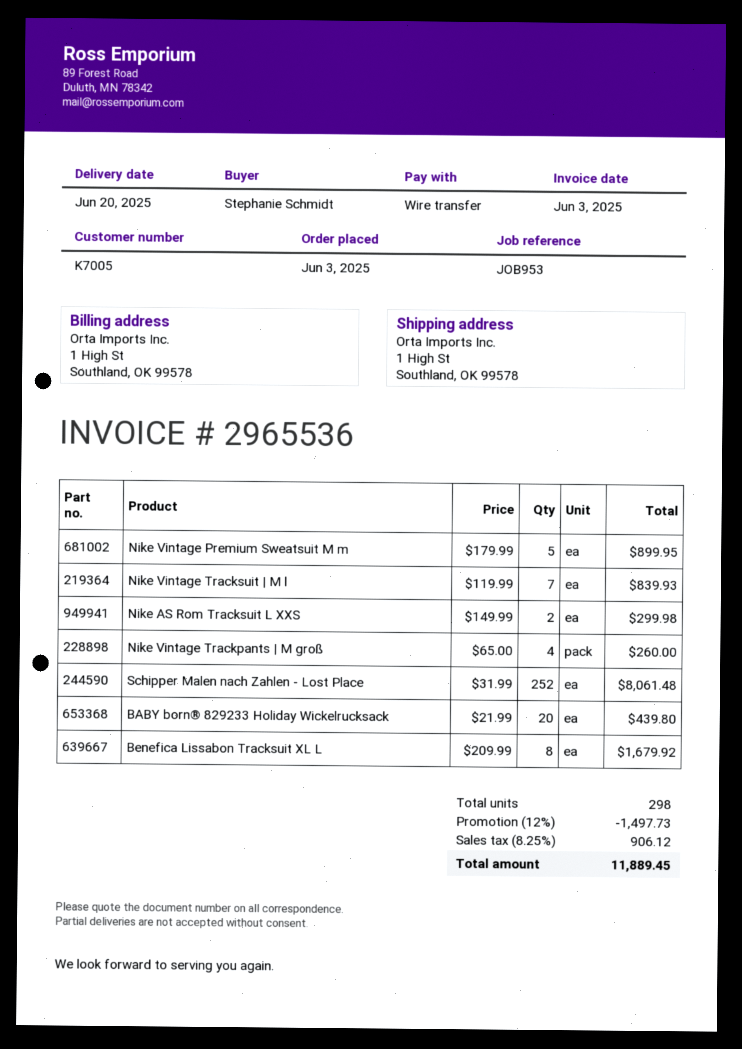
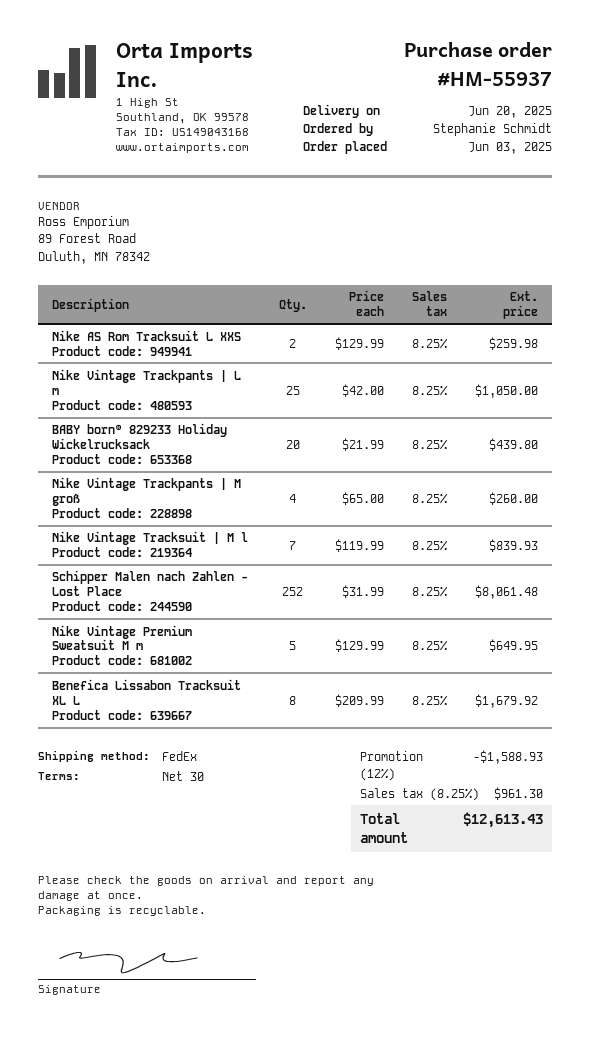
Nike Vintage Premium Sweatsuit M m: 5 x 179.99 = 899.95 -> 5 x 129.99 = 649.95
Nike AS Rom Tracksuit L XXS: 2 x 149.99 = 299.98 -> 2 x 129.99 = 259.98
Nike Vintage Trackpants | L m: none -> 25 x 42.00 = 1050.00
discount: 12% = 1497.73 -> 12% = 1588.93
tax: 8.25% = 906.12 -> 8.25% = 961.30
total: 11889.45 -> 12613.43

